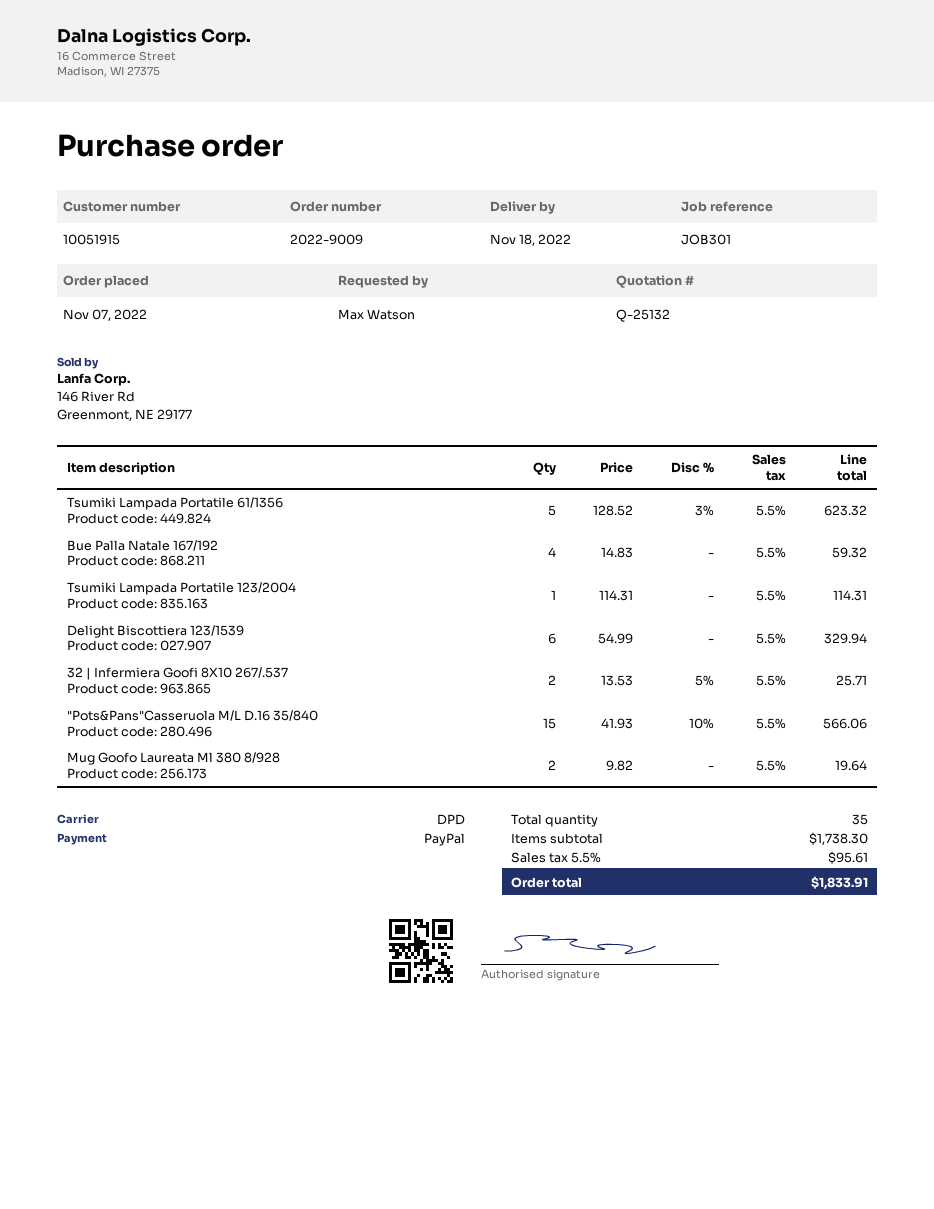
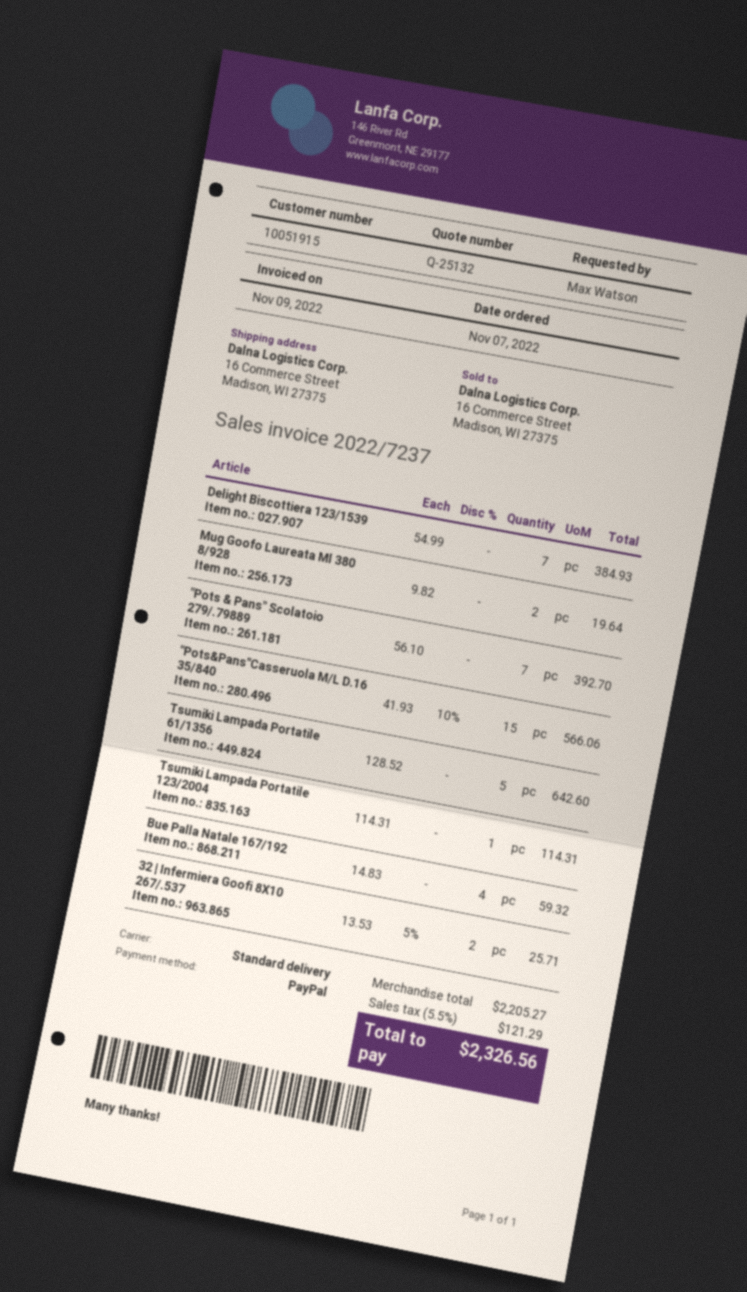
shipping method: DPD -> standard
Tsumiki Lampada Portatile 61/1356: 5 x 128.52 - 3% = 623.32 -> 5 x 128.52 = 642.60
Delight Biscottiera 123/1539: 6 x 54.99 = 329.94 -> 7 x 54.99 = 384.93
"Pots & Pans" Scolatoio 279/.79889: none -> 7 x 56.10 = 392.70
subtotal: 1738.30 -> 2205.27
tax: 5.5% = 95.61 -> 5.5% = 121.29
total: 1833.91 -> 2326.56

